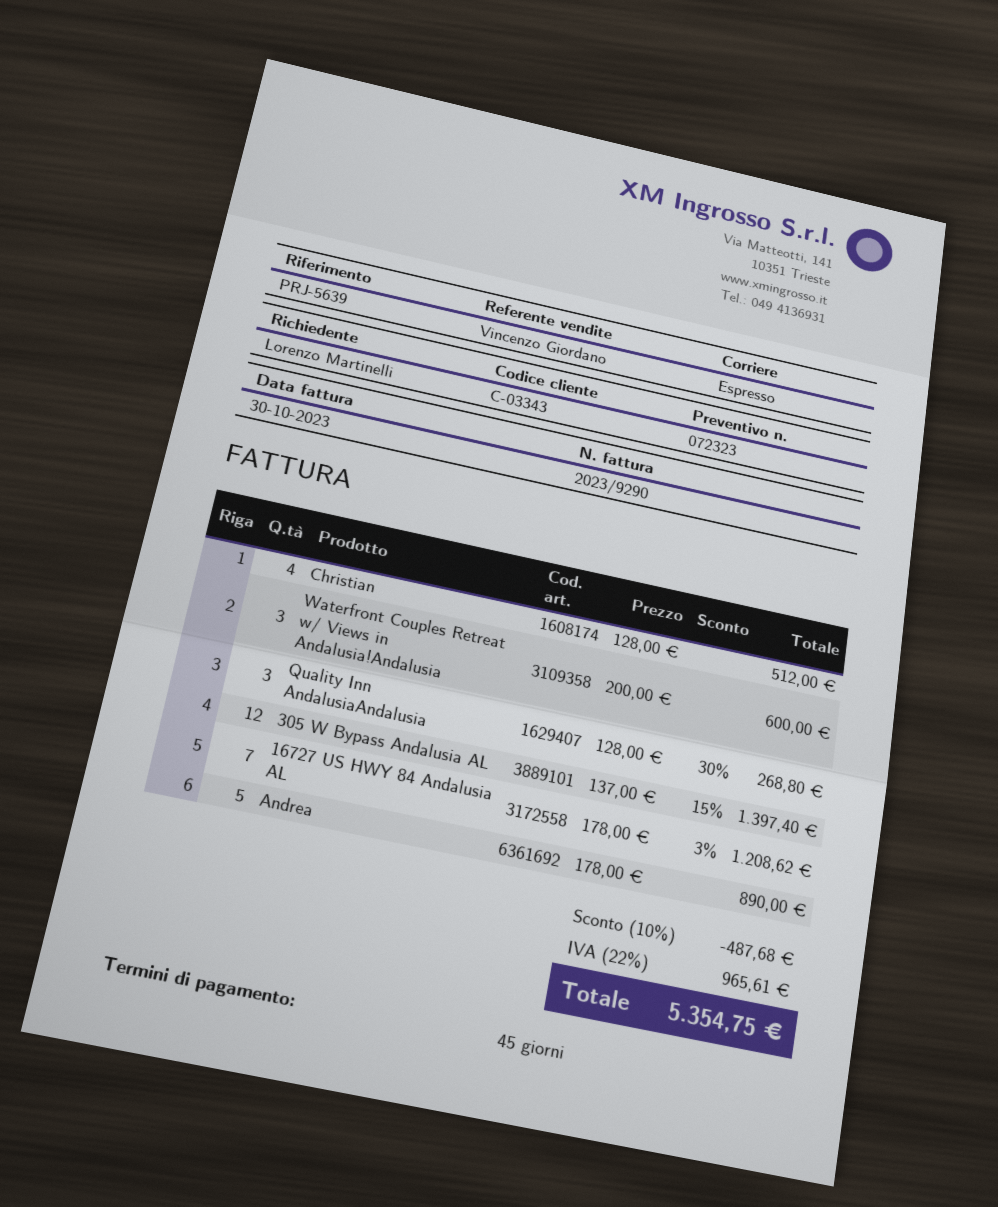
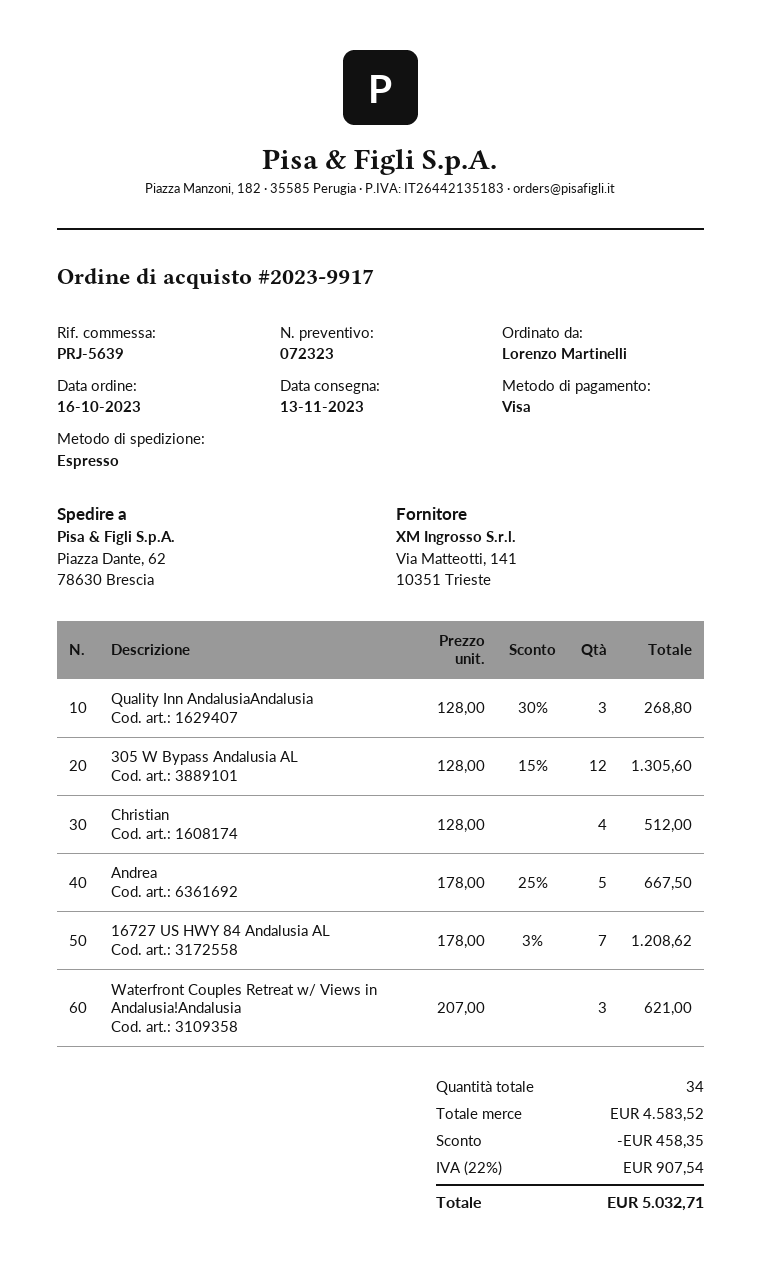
Waterfront Couples Retreat w/ Views in Andalusia!Andalusia: 3 x 200.00 = 600.00 -> 3 x 207.00 = 621.00
305 W Bypass Andalusia AL: 12 x 137.00 - 15% = 1397.40 -> 12 x 128.00 - 15% = 1305.60
Andrea: 5 x 178.00 = 890.00 -> 5 x 178.00 - 25% = 667.50
discount: 487.68 -> 458.35
tax: 22% = 965.61 -> 22% = 907.54
total: 5354.75 -> 5032.71

